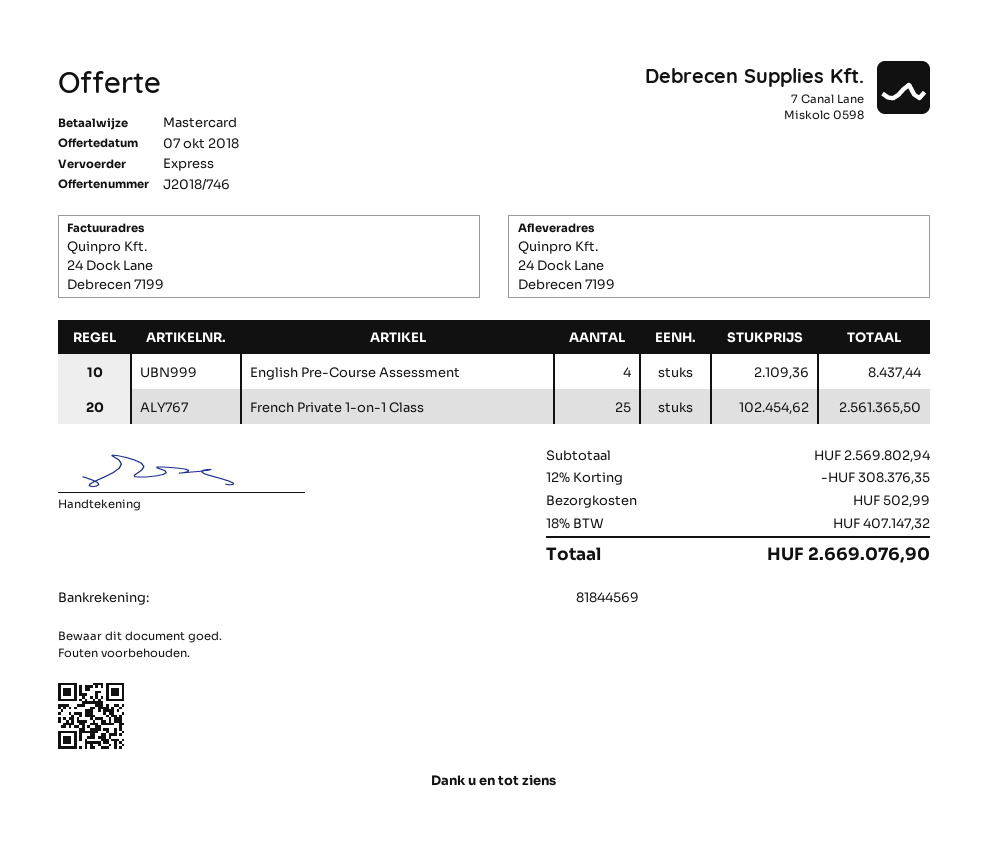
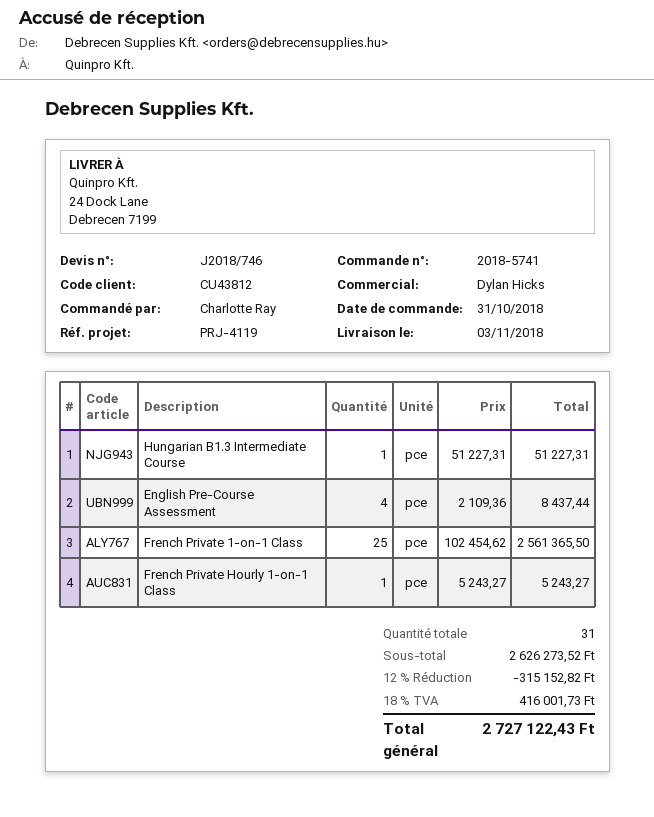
Hungarian B1.3 Intermediate Course: none -> 1 x 51227.31 = 51227.31
French Private Hourly 1-on-1 Class: none -> 1 x 5243.27 = 5243.27
subtotal: 2569802.94 -> 2626273.52
discount: 12% = 308376.35 -> 12% = 315152.82
shipping: 502.99 -> none
tax: 18% = 407147.32 -> 18% = 416001.73
total: 2669076.90 -> 2727122.43

